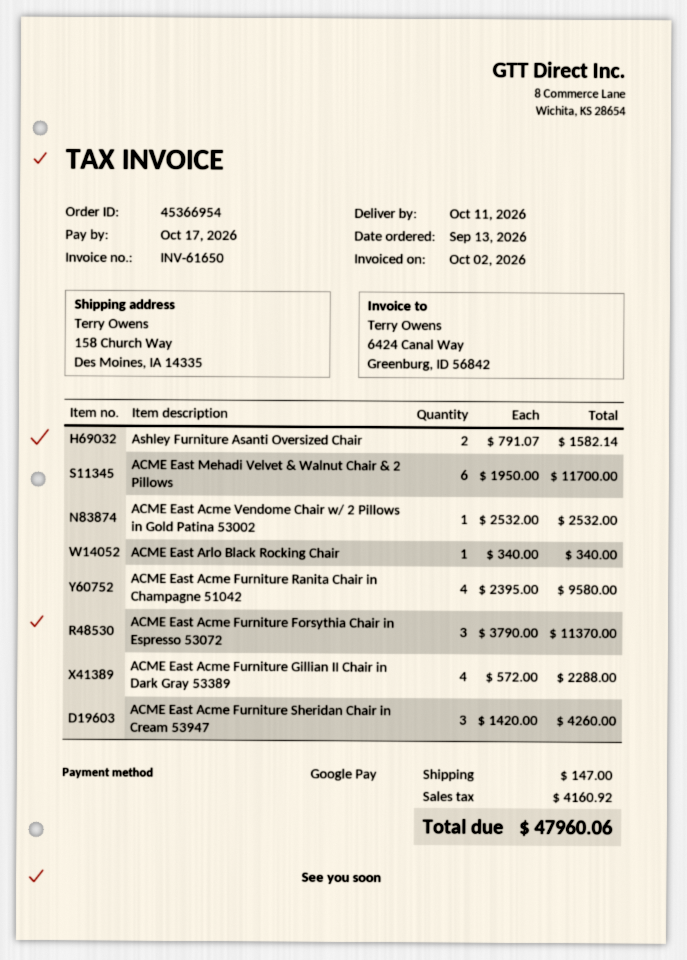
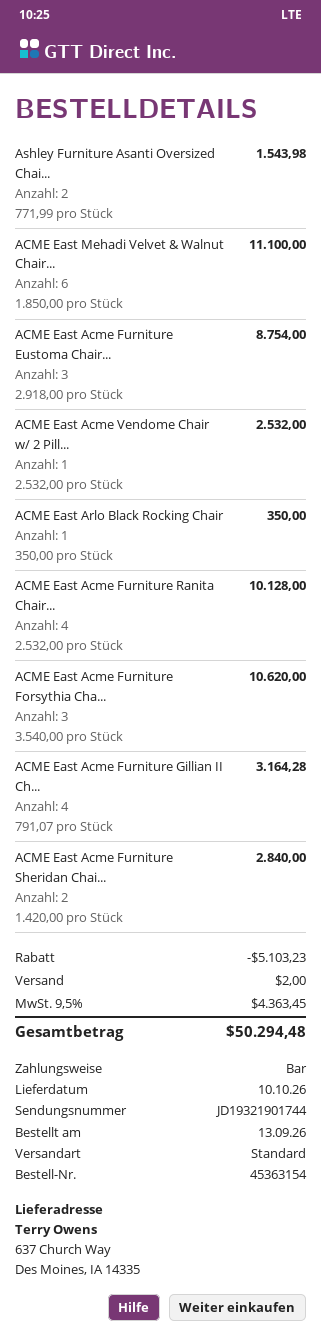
order number: 45366954 -> 45363154
delivery date: 2026-10-11 -> 2026-10-10
payment method: Google Pay -> cash
ship to: 158 Church Way, Des Moines, IA 14335 -> 637 Church Way, Des Moines, IA 14335
Ashley Furniture Asanti Oversized Chair: 2 x 791.07 = 1582.14 -> 2 x 771.99 = 1543.98
ACME East Mehadi Velvet & Walnut Chair & 2 Pillows: 6 x 1950.00 = 11700.00 -> 6 x 1850.00 = 11100.00
ACME East Arlo Black Rocking Chair: 1 x 340.00 = 340.00 -> 1 x 350.00 = 350.00
ACME East Acme Furniture Ranita Chair in Champagne 51042: 4 x 2395.00 = 9580.00 -> 4 x 2532.00 = 10128.00
ACME East Acme Furniture Forsythia Chair in Espresso 53072: 3 x 3790.00 = 11370.00 -> 3 x 3540.00 = 10620.00
ACME East Acme Furniture Gillian II Chair in Dark Gray 53389: 4 x 572.00 = 2288.00 -> 4 x 791.07 = 3164.28
ACME East Acme Furniture Sheridan Chair in Cream 53947: 3 x 1420.00 = 4260.00 -> 2 x 1420.00 = 2840.00
ACME East Acme Furniture Eustoma Chair...: none -> 3 x 2918.00 = 8754.00
discount: none -> 5103.23
shipping: 147.00 -> 2.00
tax: 4160.92 -> 4363.45
total: 47960.06 -> 50294.48

